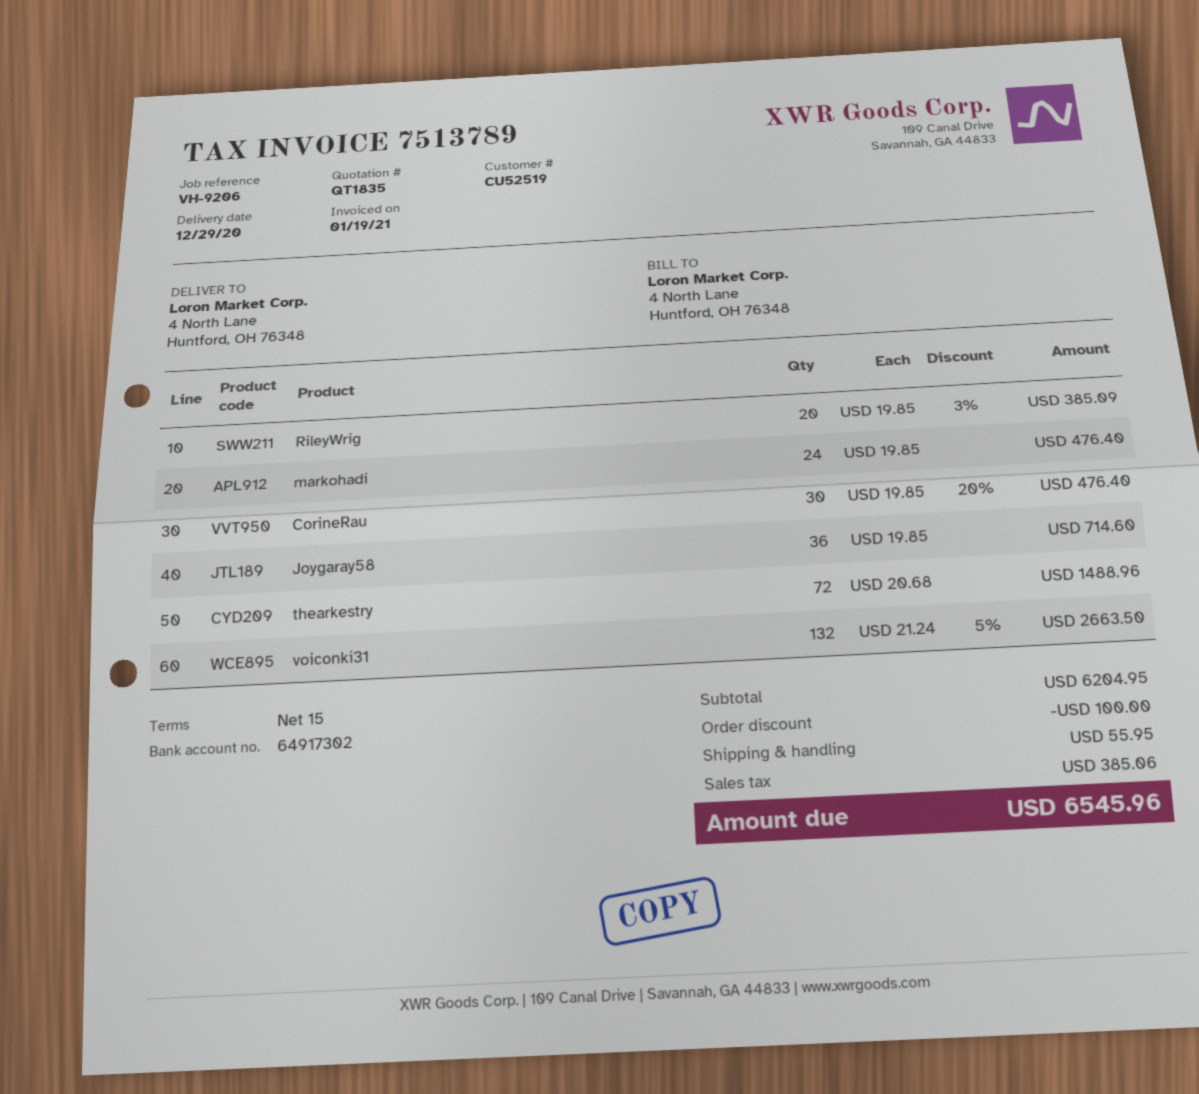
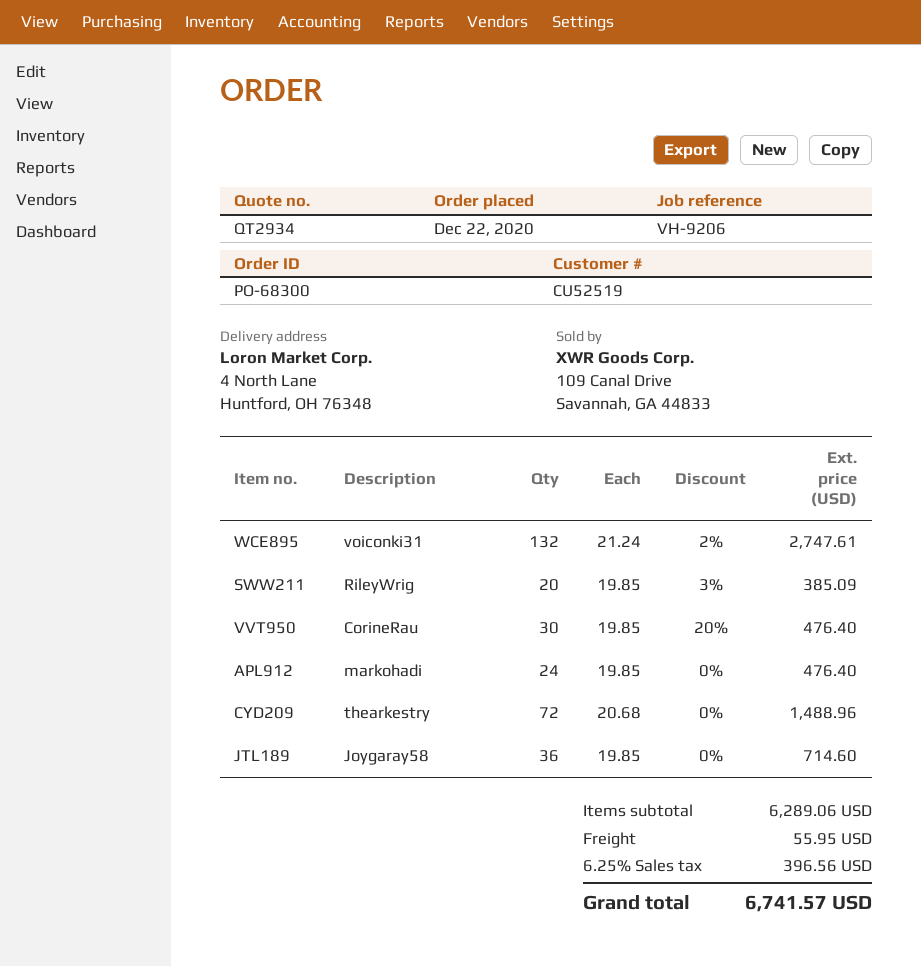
quote number: QT1835 -> QT2934
voiconki31: 132 x 21.24 - 5% = 2663.50 -> 132 x 21.24 - 2% = 2747.61
subtotal: 6204.95 -> 6289.06
discount: 100.00 -> none
tax: 385.06 -> 396.56
total: 6545.96 -> 6741.57

